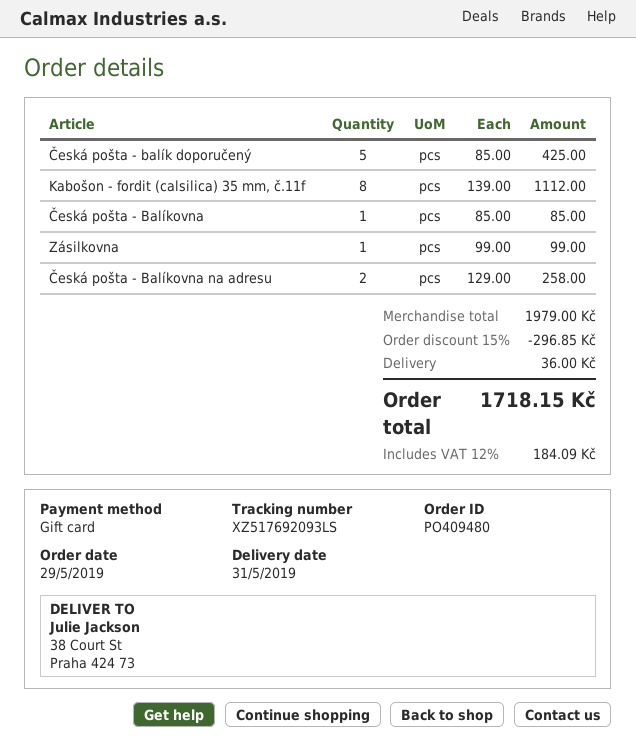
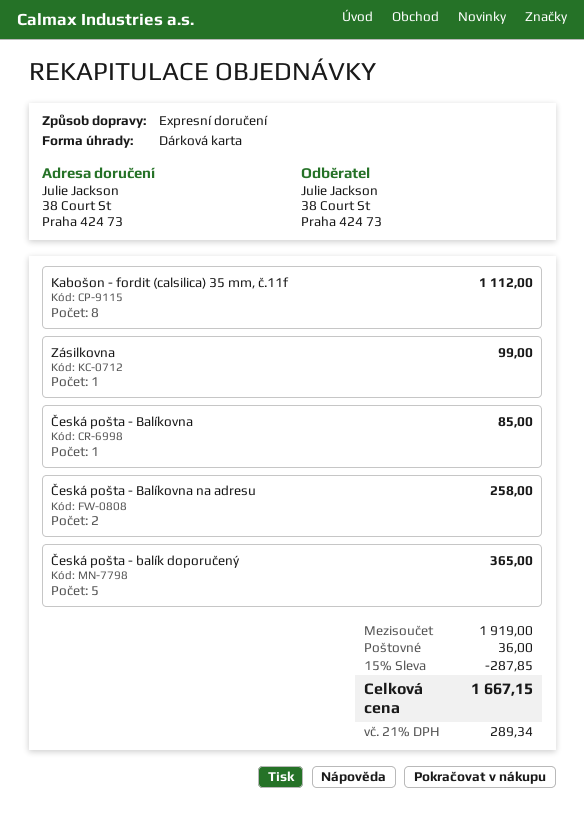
Česká pošta - balík doporučený: 5 for 425.00 -> 5 for 365.00
subtotal: 1979.00 -> 1919.00
discount: 15% = 296.85 -> 15% = 287.85
tax: 12% = 184.09 -> 21% = 289.34
total: 1718.15 -> 1667.15

